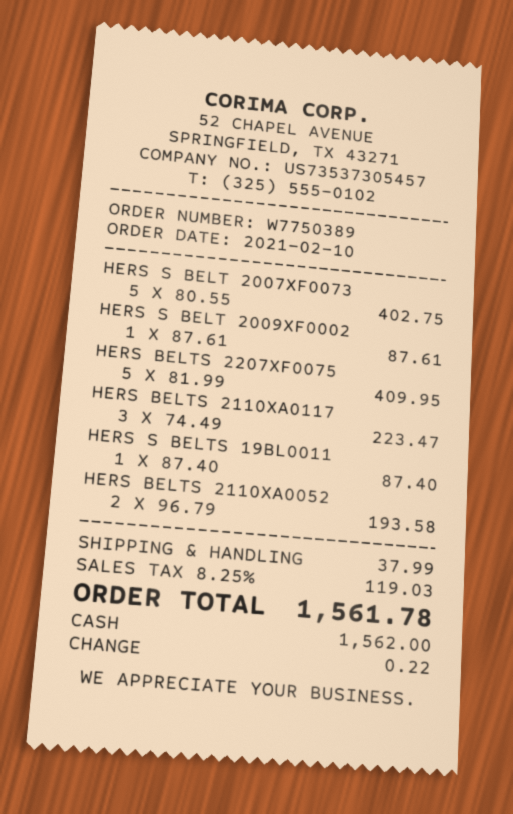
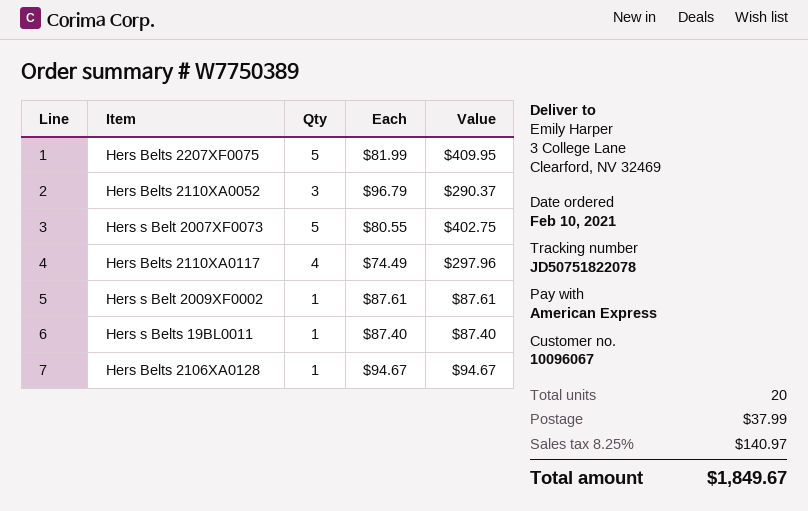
payment method: cash -> American Express
HERS BELTS 2110XA0117: 3 x 74.49 = 223.47 -> 4 x 74.49 = 297.96
HERS BELTS 2110XA0052: 2 x 96.79 = 193.58 -> 3 x 96.79 = 290.37
Hers Belts 2106XA0128: none -> 1 x 94.67 = 94.67
tax: 8.25% = 119.03 -> 8.25% = 140.97
total: 1561.78 -> 1849.67

